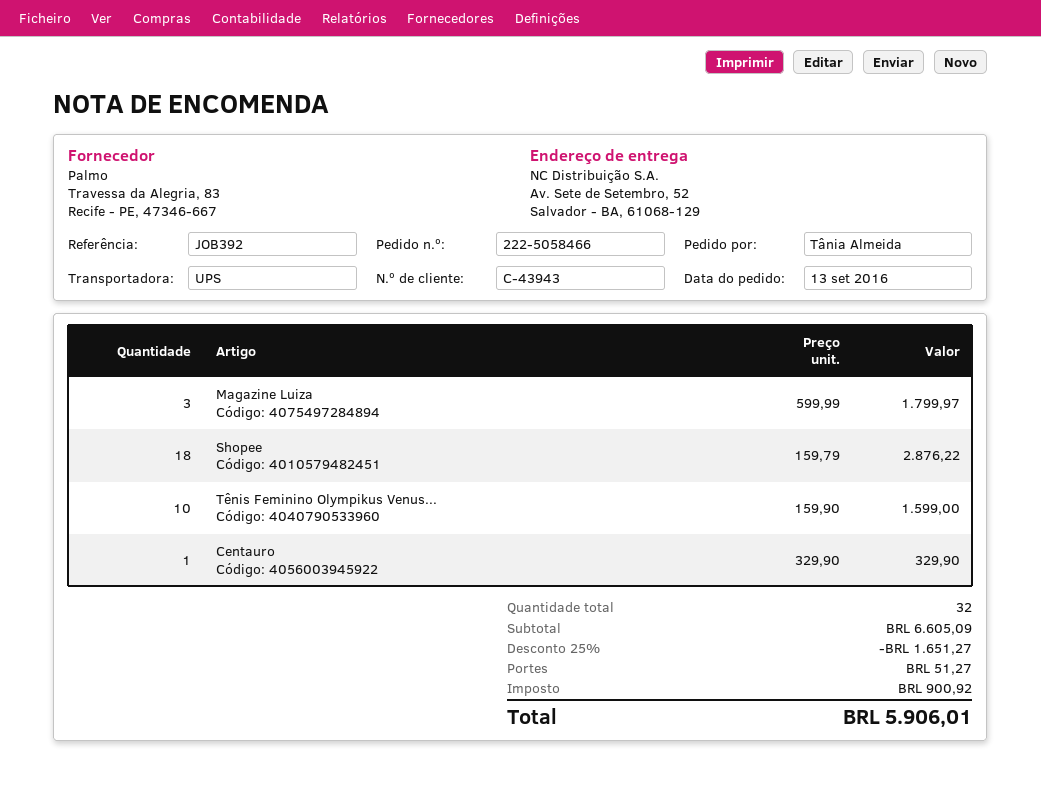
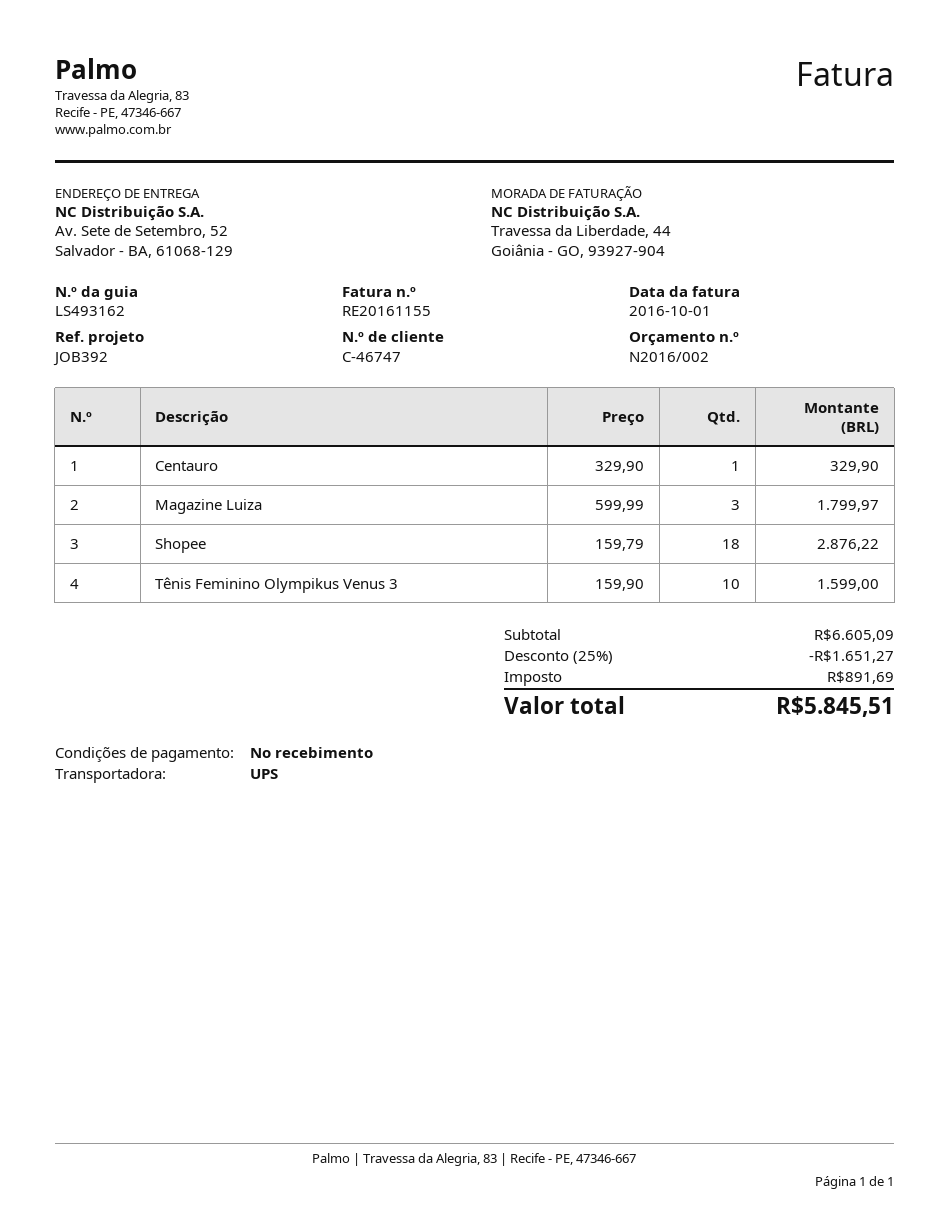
customer number: C-43943 -> C-46747
shipping: 51.27 -> none
tax: 900.92 -> 891.69
total: 5906.01 -> 5845.51

